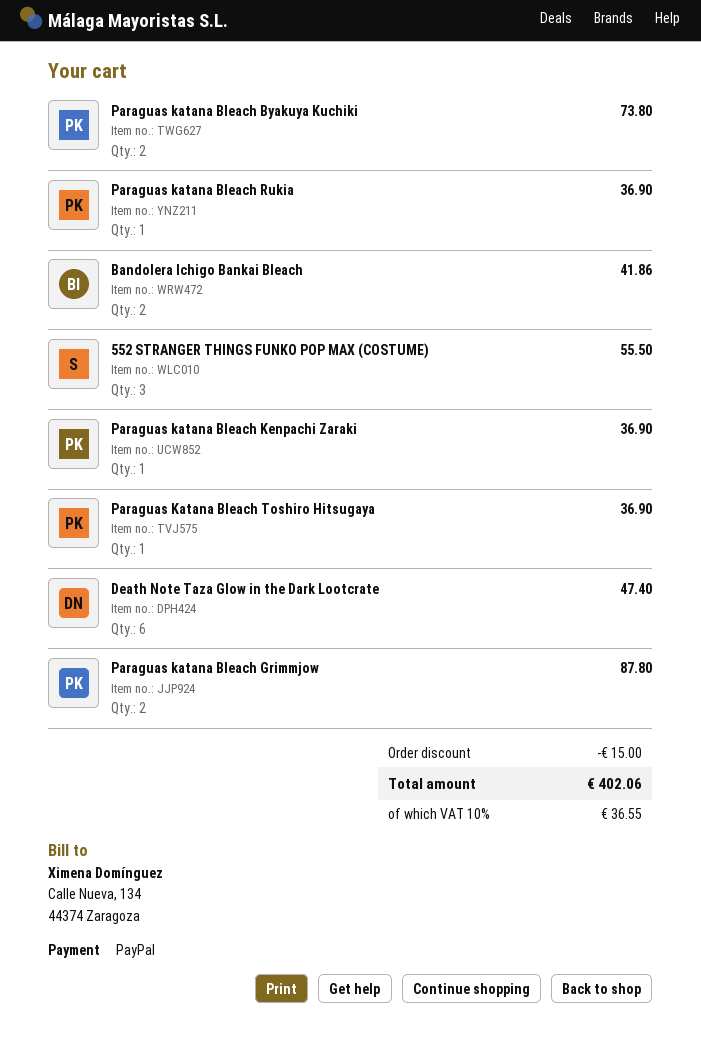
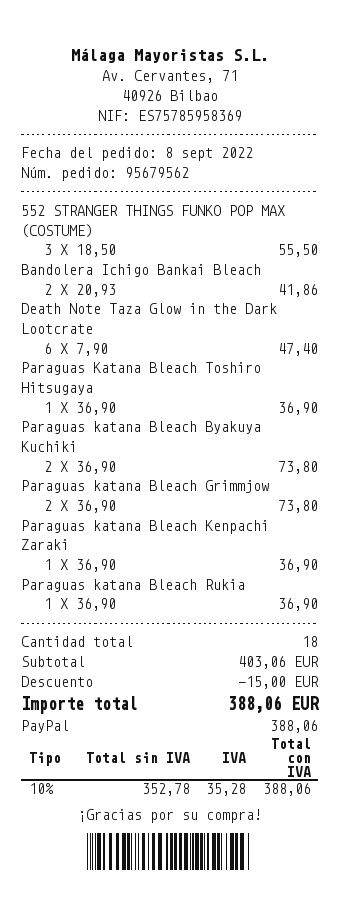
Paraguas katana Bleach Grimmjow: 2 for 87.80 -> 2 for 73.80
tax: 10% = 36.55 -> 10% = 35.28
total: 402.06 -> 388.06

